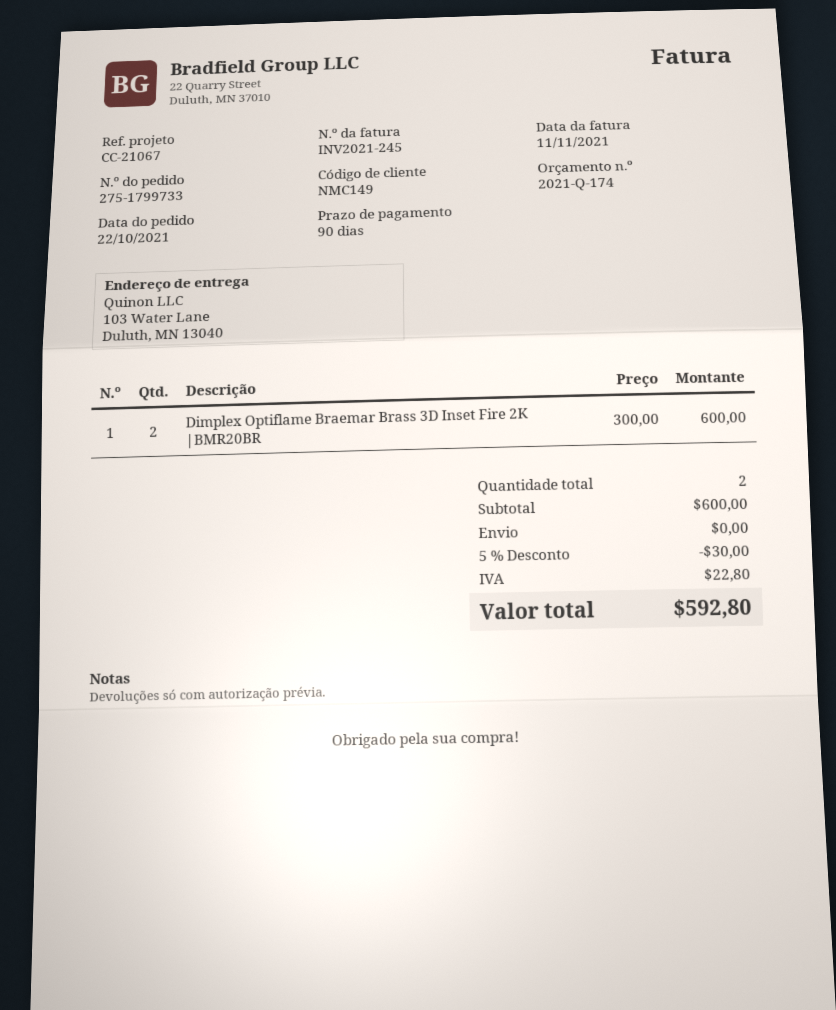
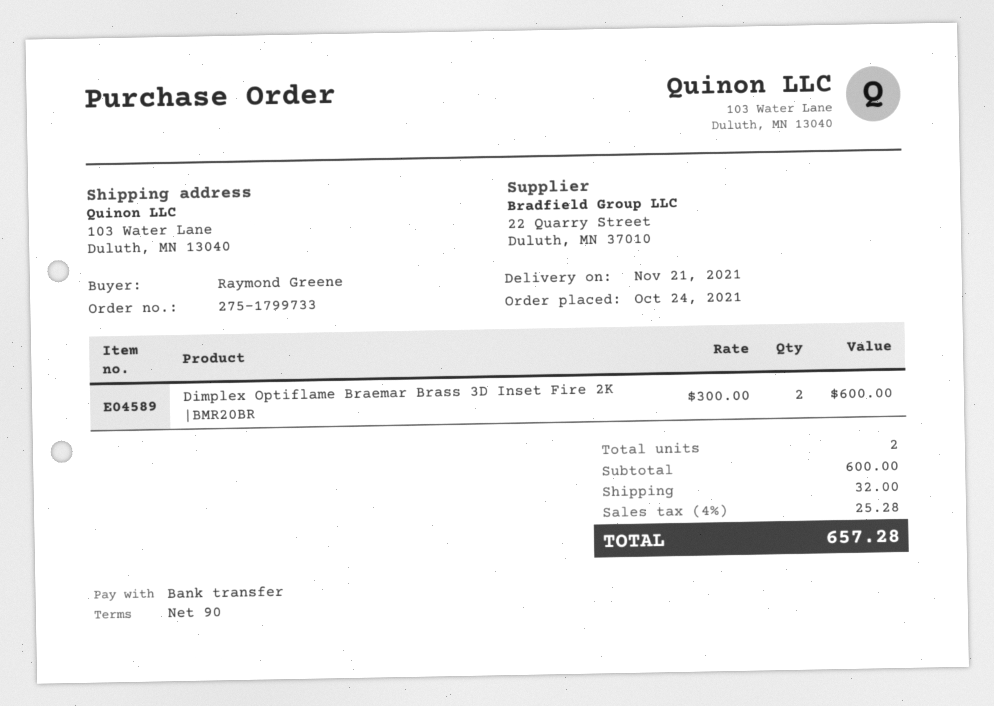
order date: 2021-10-22 -> 2021-10-24
discount: 5% = 30.00 -> none
shipping: 0.00 -> 32.00
tax: 22.80 -> 25.28
total: 592.80 -> 657.28

